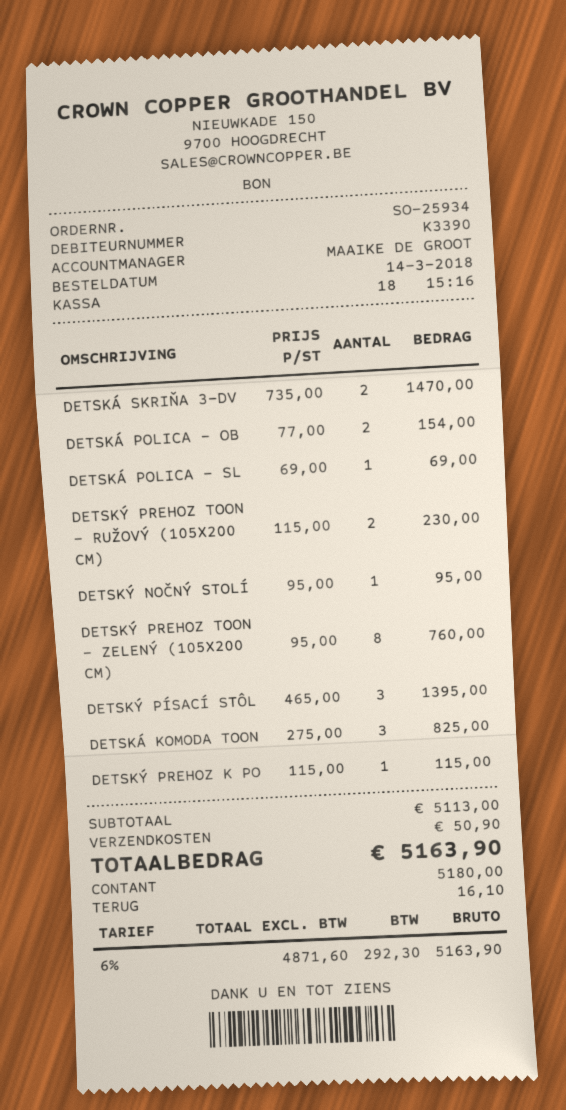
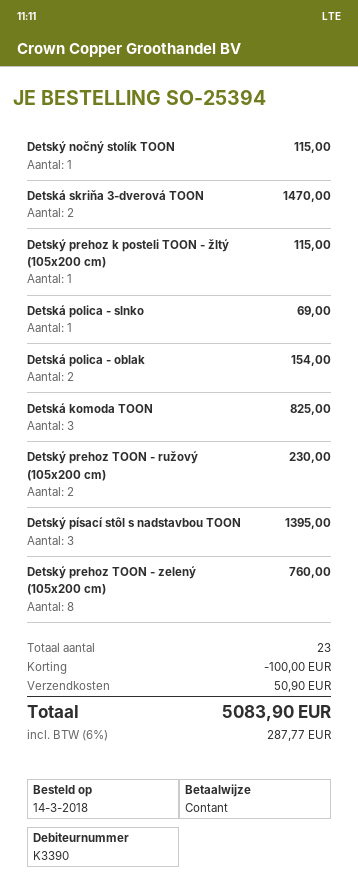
order number: SO-25934 -> SO-25394
DETSKÝ NOČNÝ STOLÍ: 1 for 95.00 -> 1 for 115.00
discount: none -> 100.00
tax: 6% = 292.30 -> 6% = 287.77
total: 5163.90 -> 5083.90

